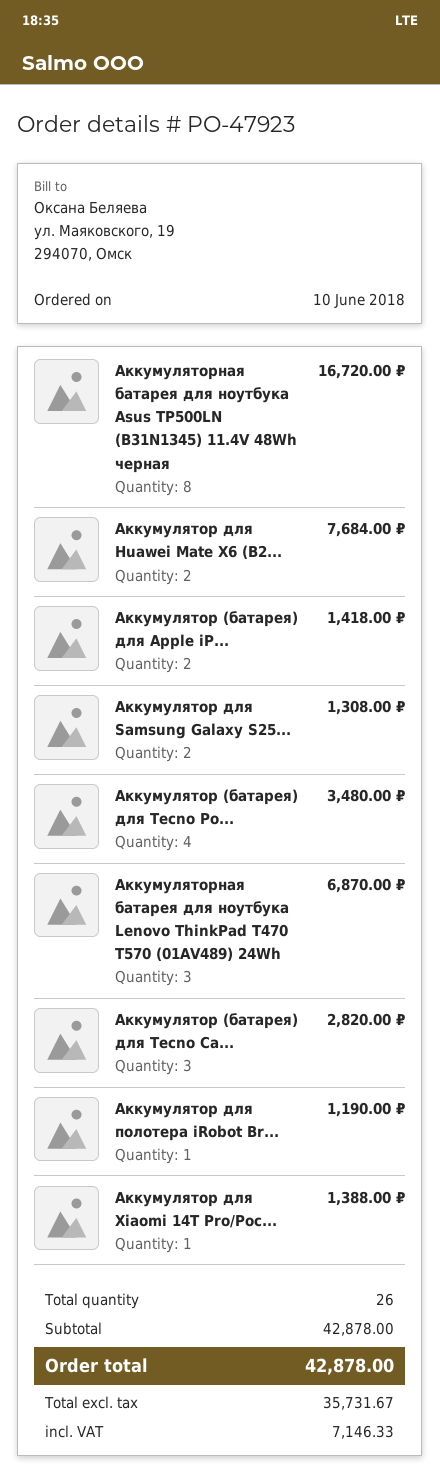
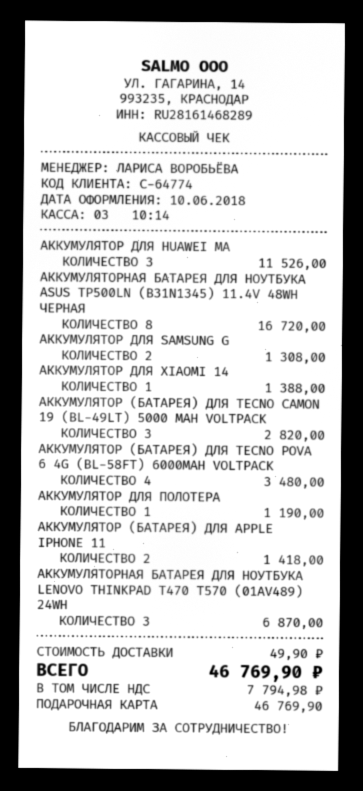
Аккумулятор для Huawei Mate X6 (B2...: 2 for 7684.00 -> 3 for 11526.00
shipping: none -> 49.90
tax: 7146.33 -> 7794.98
total: 42878.00 -> 46769.90

